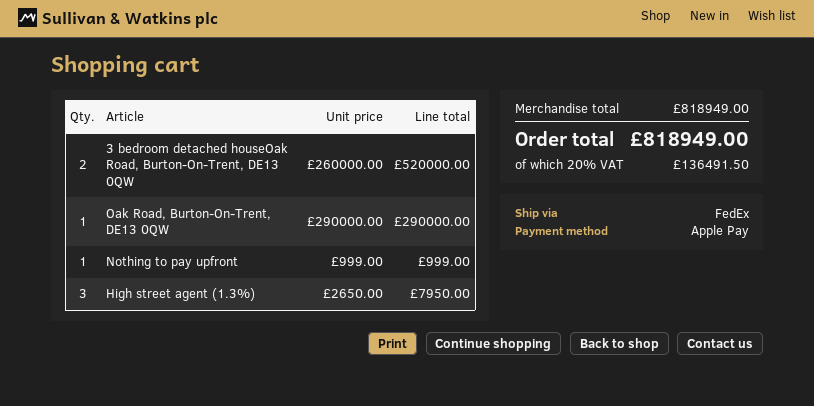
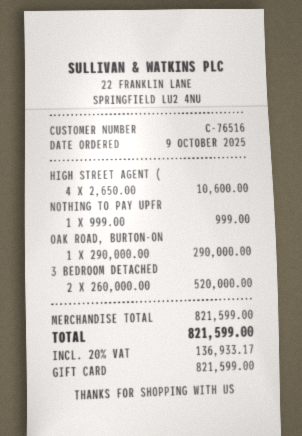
payment method: Apple Pay -> gift card
High street agent (1.3%): 3 x 2650.00 = 7950.00 -> 4 x 2650.00 = 10600.00
subtotal: 818949.00 -> 821599.00
tax: 20% = 136491.50 -> 20% = 136933.17
total: 818949.00 -> 821599.00

